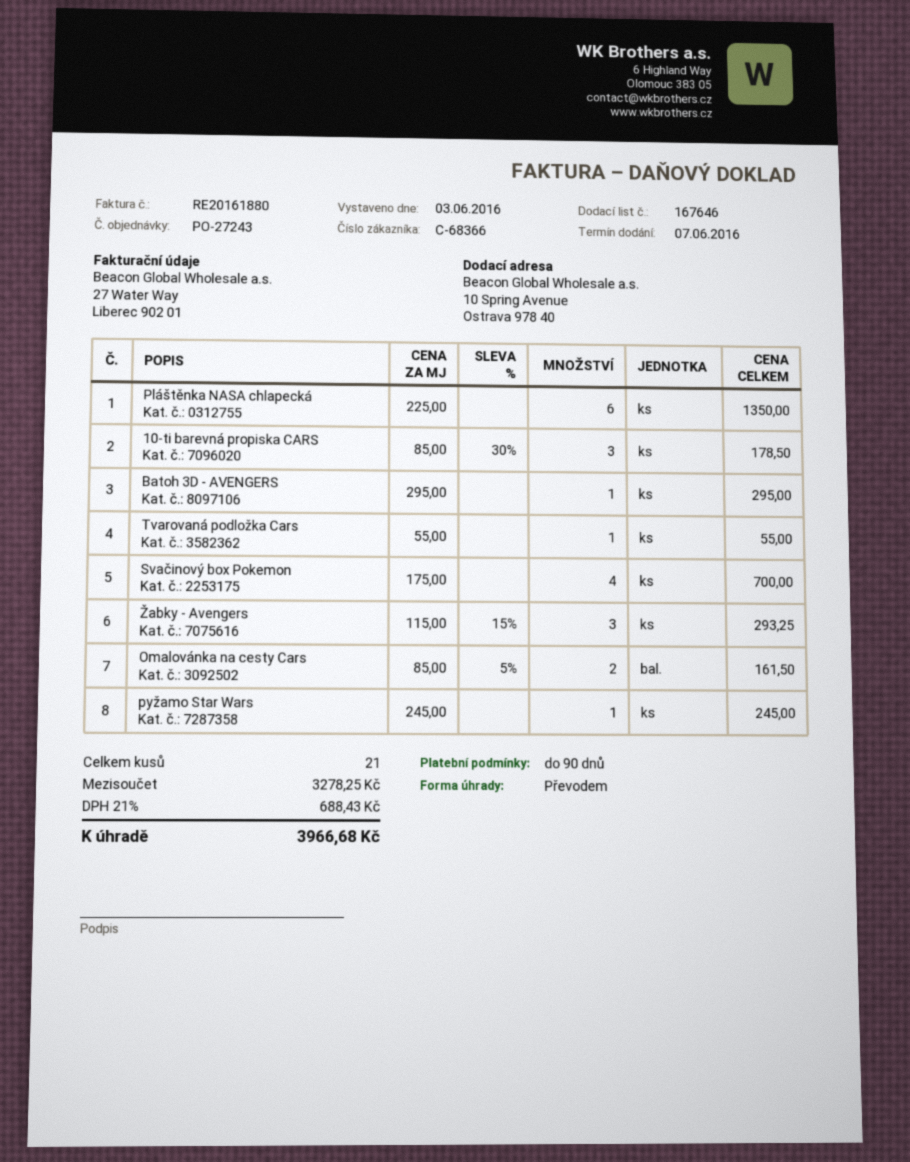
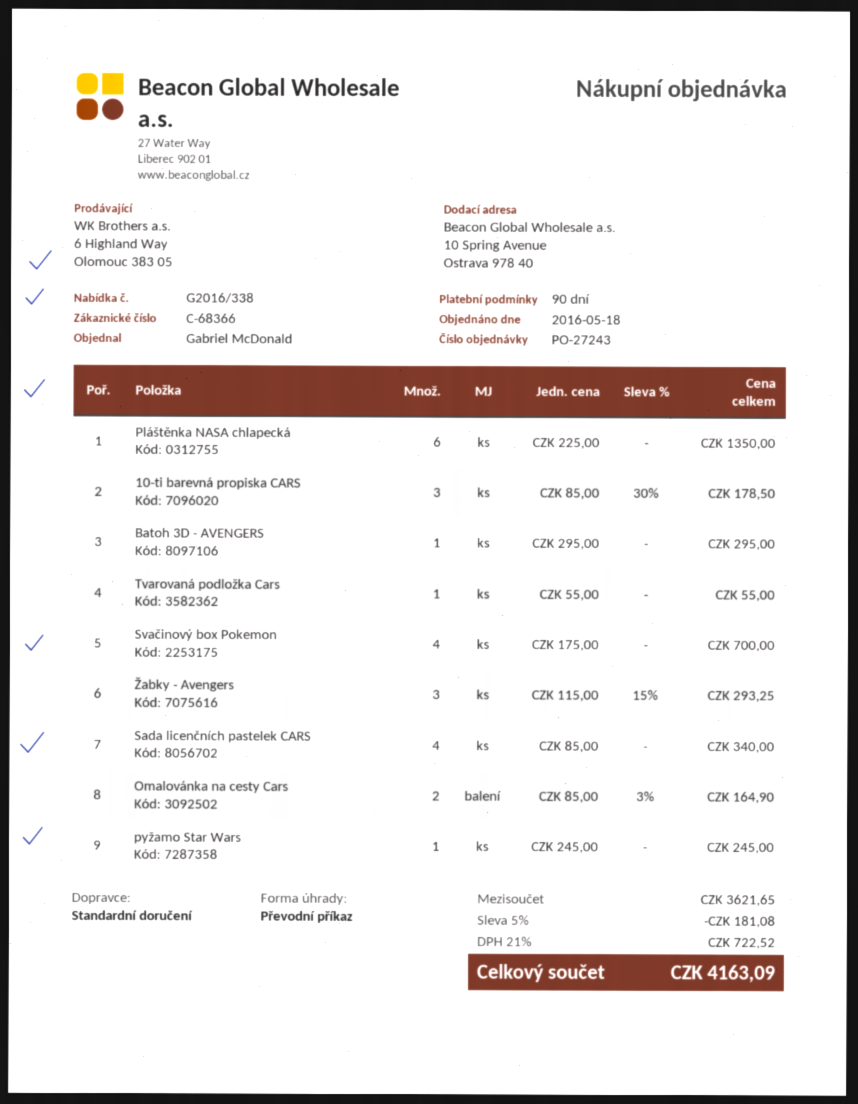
Omalovánka na cesty Cars: 2 x 85.00 - 5% = 161.50 -> 2 x 85.00 - 3% = 164.90
Sada licenčních pastelek CARS: none -> 4 x 85.00 = 340.00
subtotal: 3278.25 -> 3621.65
discount: none -> 5% = 181.08
tax: 21% = 688.43 -> 21% = 722.52
total: 3966.68 -> 4163.09

